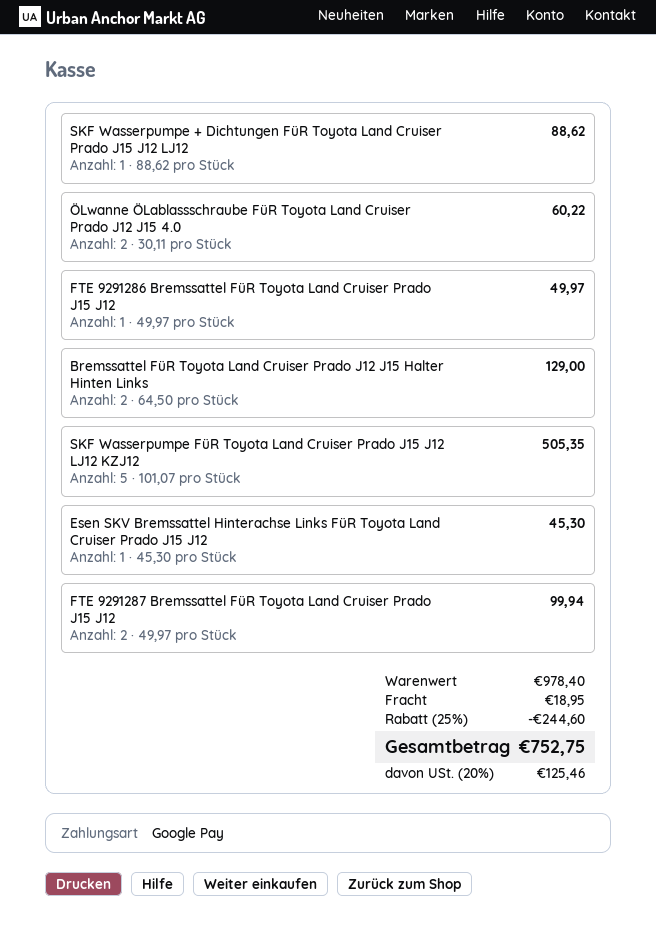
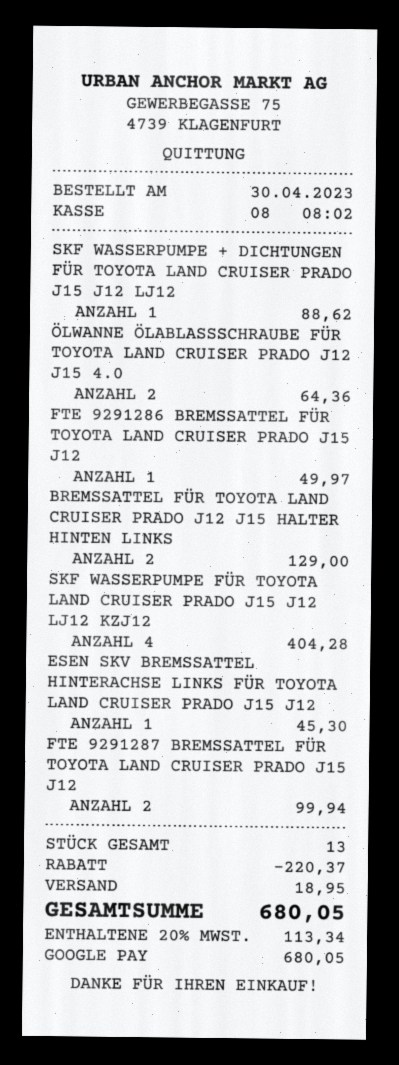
ÖLwanne ÖLablassschraube FüR Toyota Land Cruiser Prado J12 J15 4.0: 2 for 60.22 -> 2 for 64.36
SKF Wasserpumpe FüR Toyota Land Cruiser Prado J15 J12 LJ12 KZJ12: 5 for 505.35 -> 4 for 404.28
discount: 244.60 -> 220.37
tax: 20% = 125.46 -> 20% = 113.34
total: 752.75 -> 680.05

